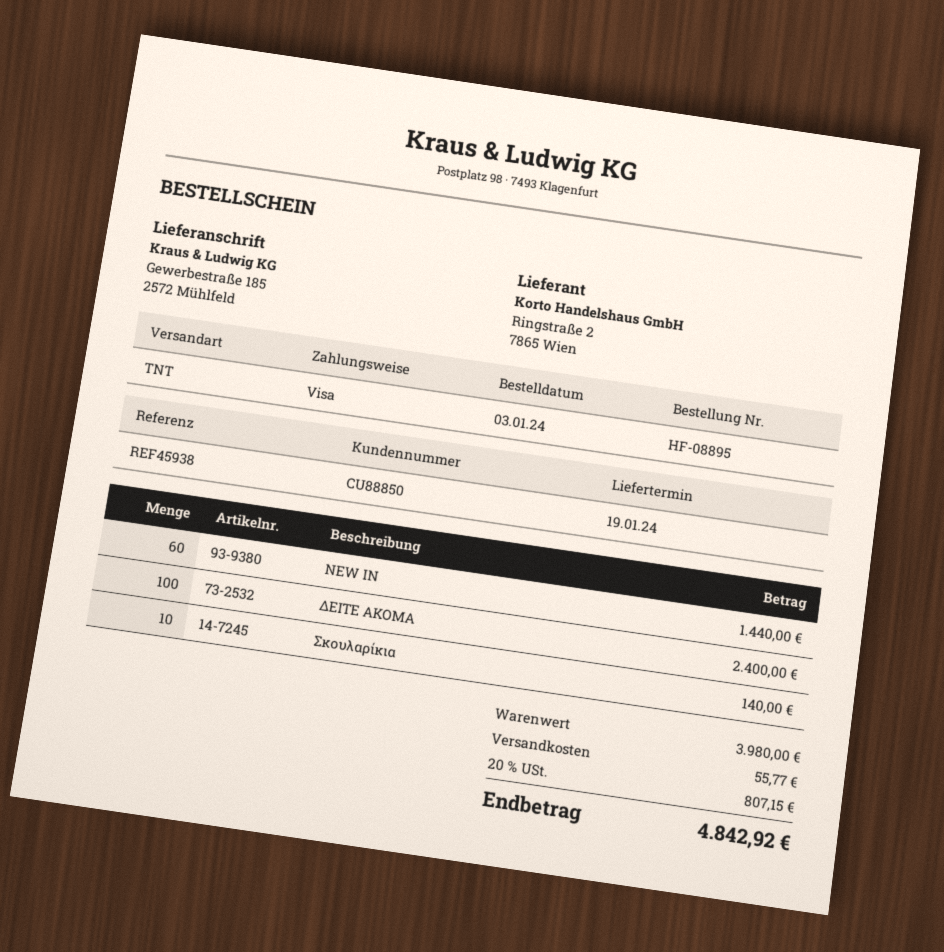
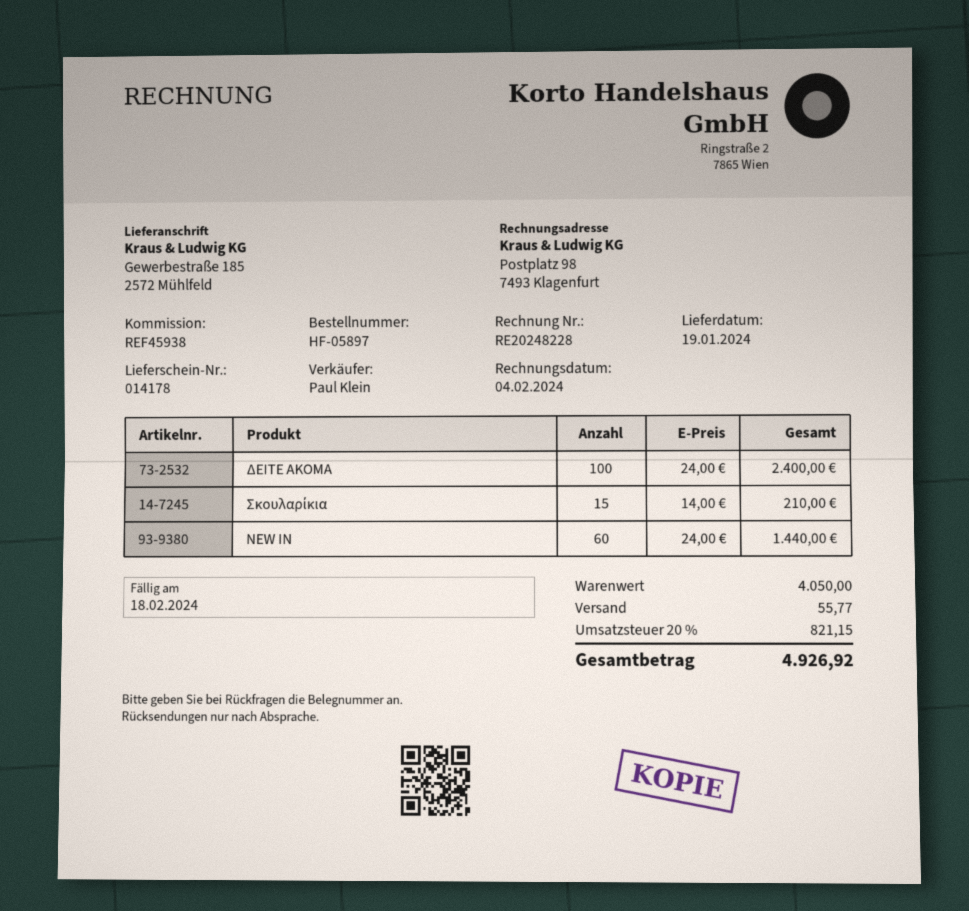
order number: HF-08895 -> HF-05897
Σκουλαρίκια: 10 for 140.00 -> 15 for 210.00
subtotal: 3980.00 -> 4050.00
tax: 20% = 807.15 -> 20% = 821.15
total: 4842.92 -> 4926.92

